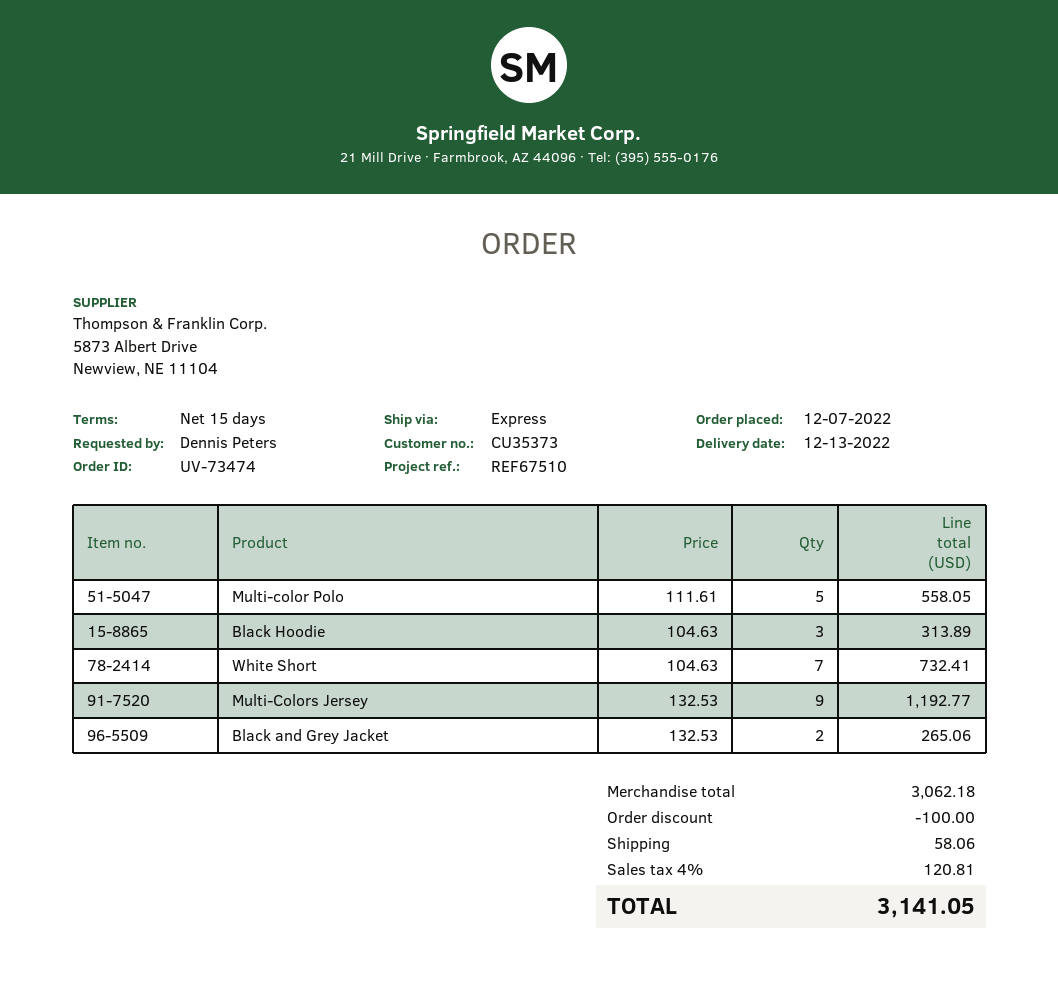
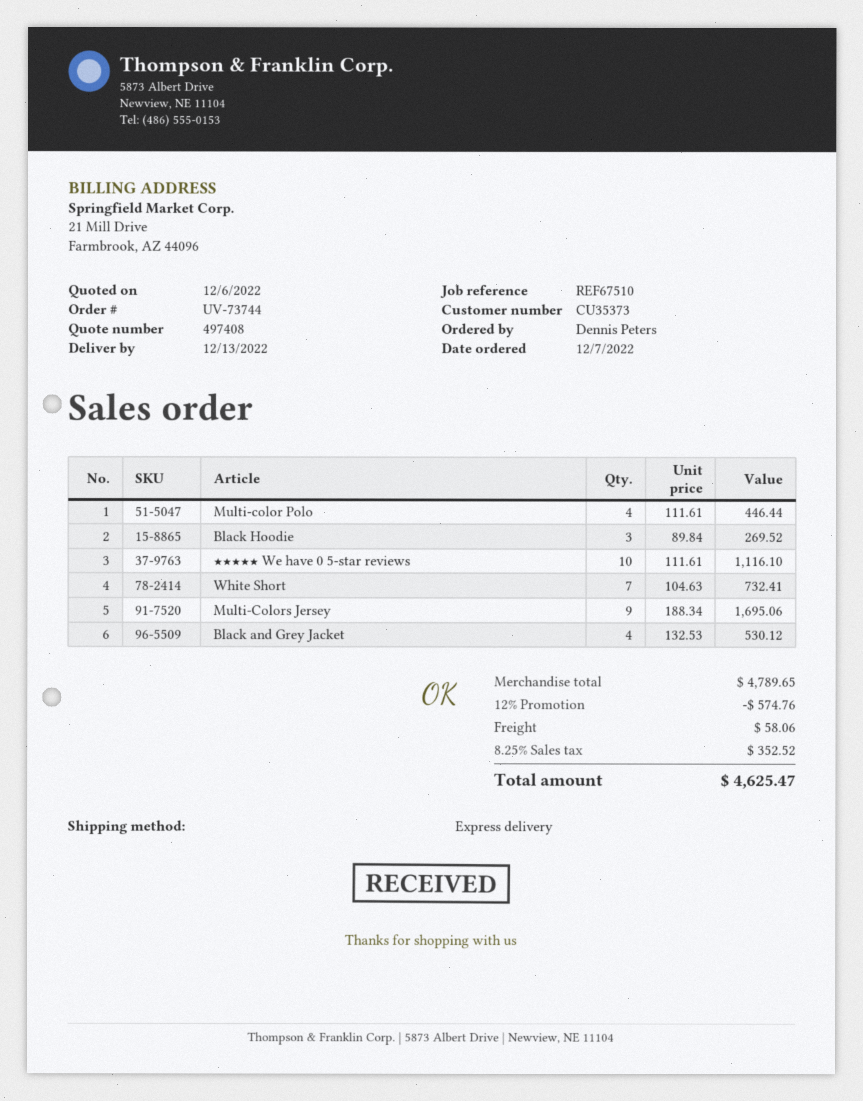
order number: UV-73474 -> UV-73744
Multi-color Polo: 5 x 111.61 = 558.05 -> 4 x 111.61 = 446.44
Black Hoodie: 3 x 104.63 = 313.89 -> 3 x 89.84 = 269.52
Multi-Colors Jersey: 9 x 132.53 = 1192.77 -> 9 x 188.34 = 1695.06
Black and Grey Jacket: 2 x 132.53 = 265.06 -> 4 x 132.53 = 530.12
★★★★★ We have 0 5-star reviews: none -> 10 x 111.61 = 1116.10
subtotal: 3062.18 -> 4789.65
discount: 100.00 -> 574.76
tax: 4% = 120.81 -> 8.25% = 352.52
total: 3141.05 -> 4625.47

